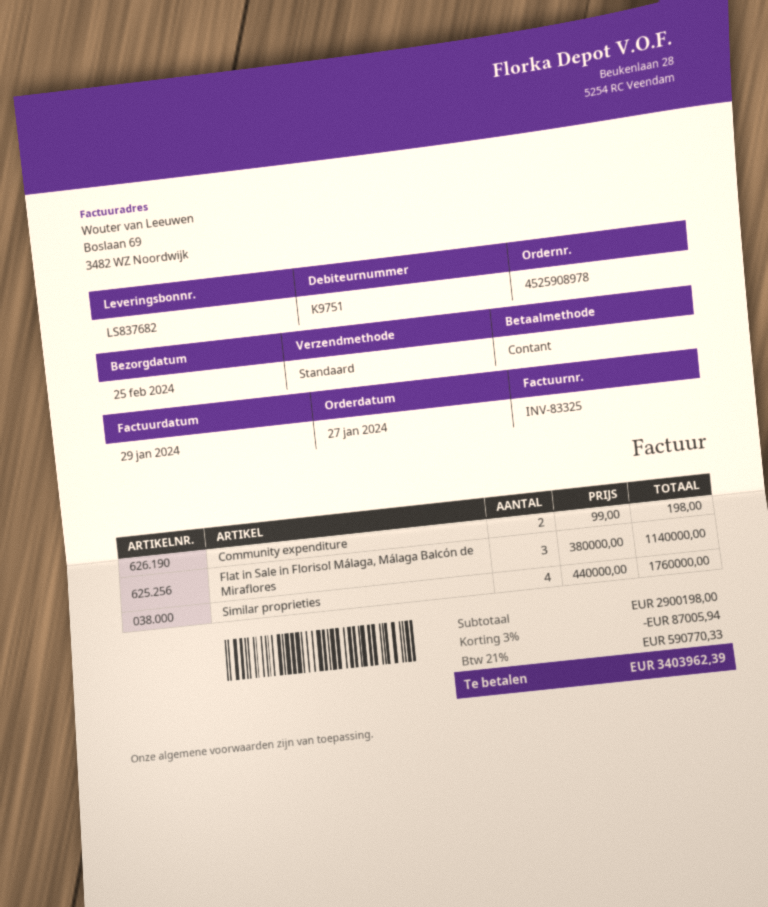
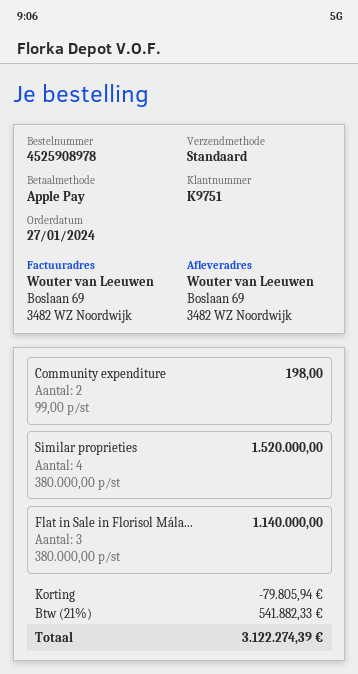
payment method: cash -> Apple Pay
Similar proprieties: 4 x 440000.00 = 1760000.00 -> 4 x 380000.00 = 1520000.00
discount: 87005.94 -> 79805.94
tax: 21% = 590770.33 -> 21% = 541882.33
total: 3403962.39 -> 3122274.39

